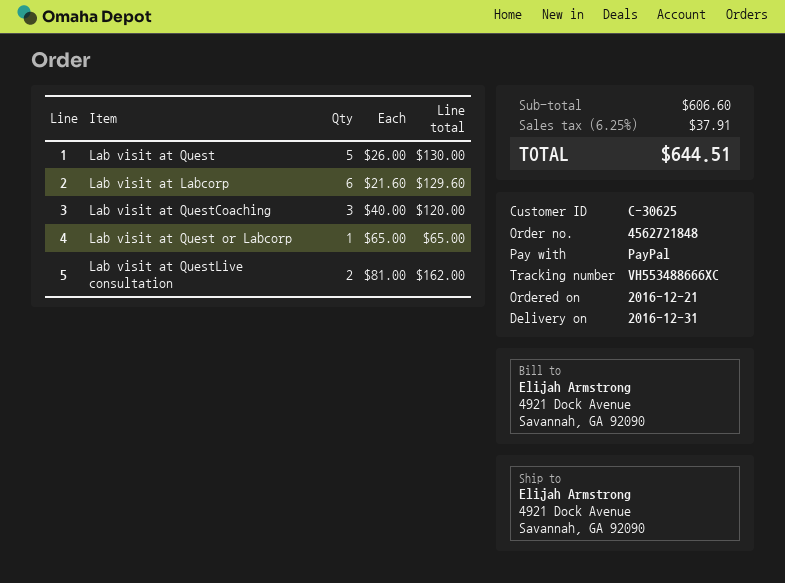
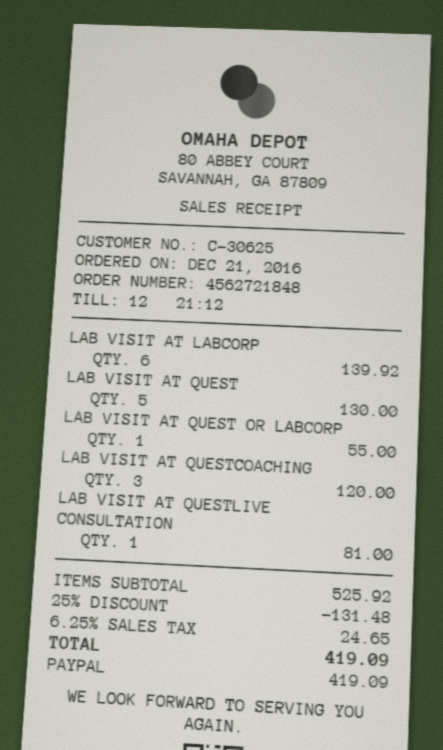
Lab visit at Labcorp: 6 for 129.60 -> 6 for 139.92
Lab visit at Quest or Labcorp: 1 for 65.00 -> 1 for 55.00
Lab visit at QuestLive consultation: 2 for 162.00 -> 1 for 81.00
subtotal: 606.60 -> 525.92
discount: none -> 25% = 131.48
tax: 6.25% = 37.91 -> 6.25% = 24.65
total: 644.51 -> 419.09

